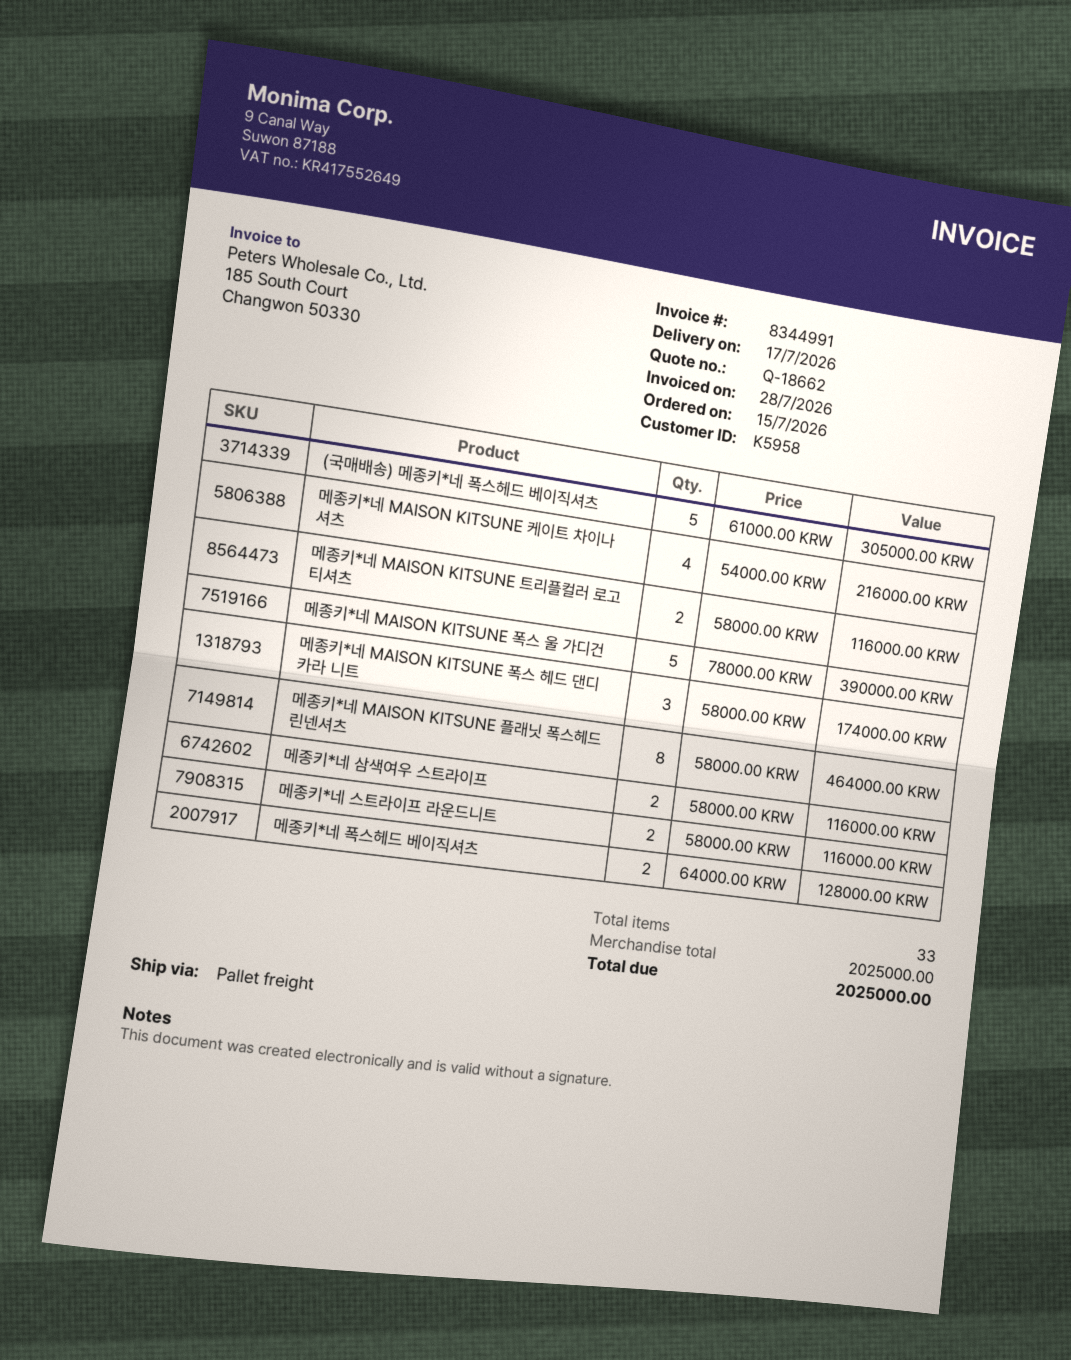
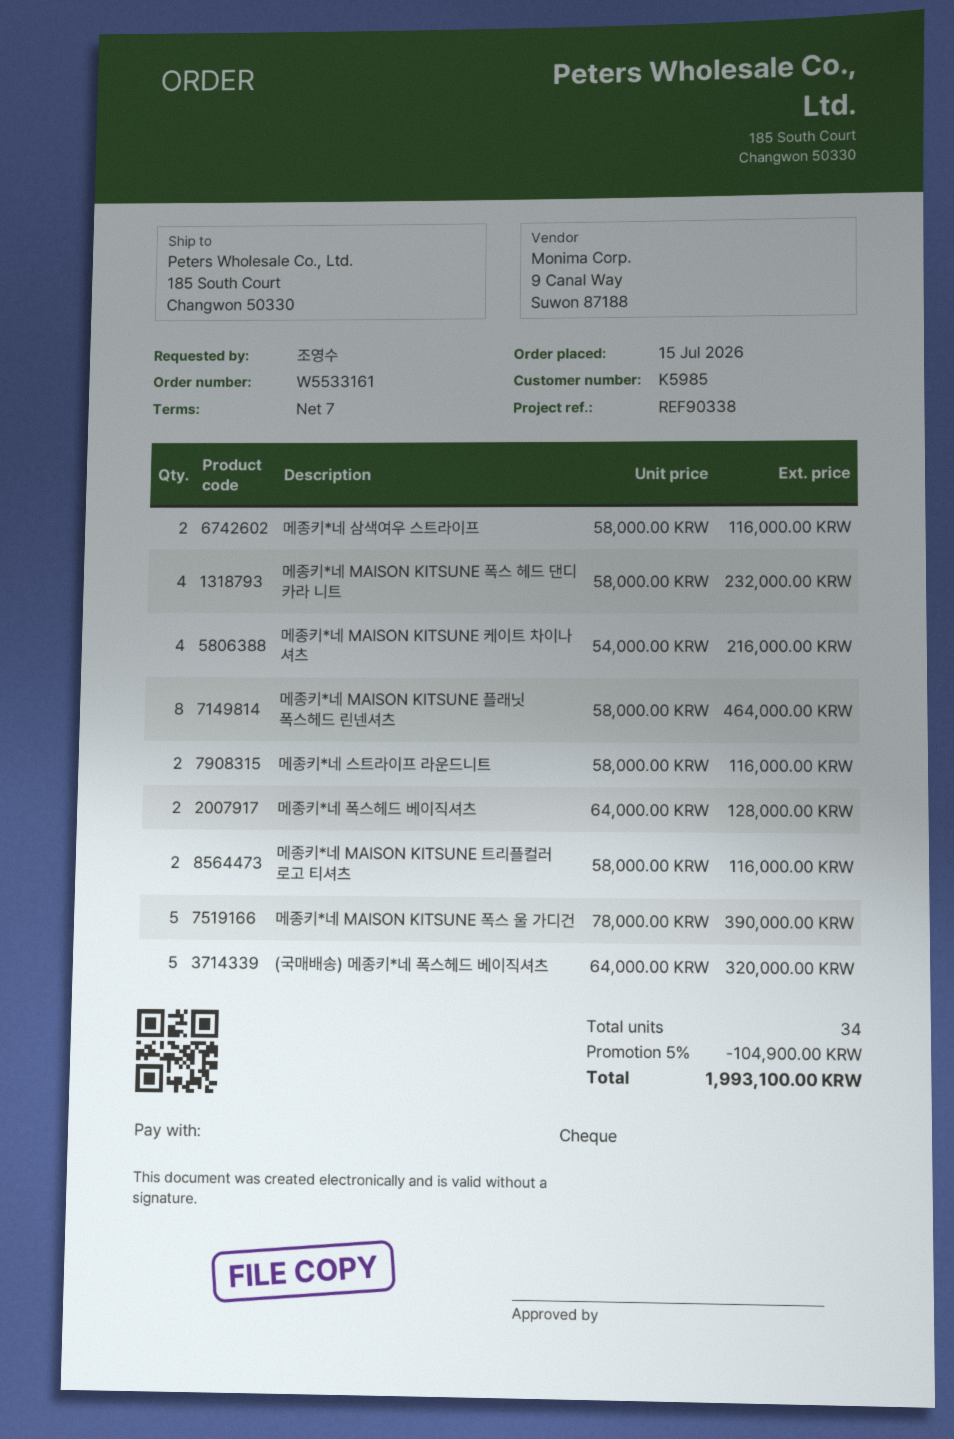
customer number: K5958 -> K5985
(국매배송) 메종키*네 폭스헤드 베이직셔츠: 5 x 61000.00 = 305000.00 -> 5 x 64000.00 = 320000.00
메종키*네 MAISON KITSUNE 폭스 헤드 댄디 카라 니트: 3 x 58000.00 = 174000.00 -> 4 x 58000.00 = 232000.00
total quantity: 33 -> 34
discount: none -> 5% = 104900.00
total: 2025000.00 -> 1993100.00

